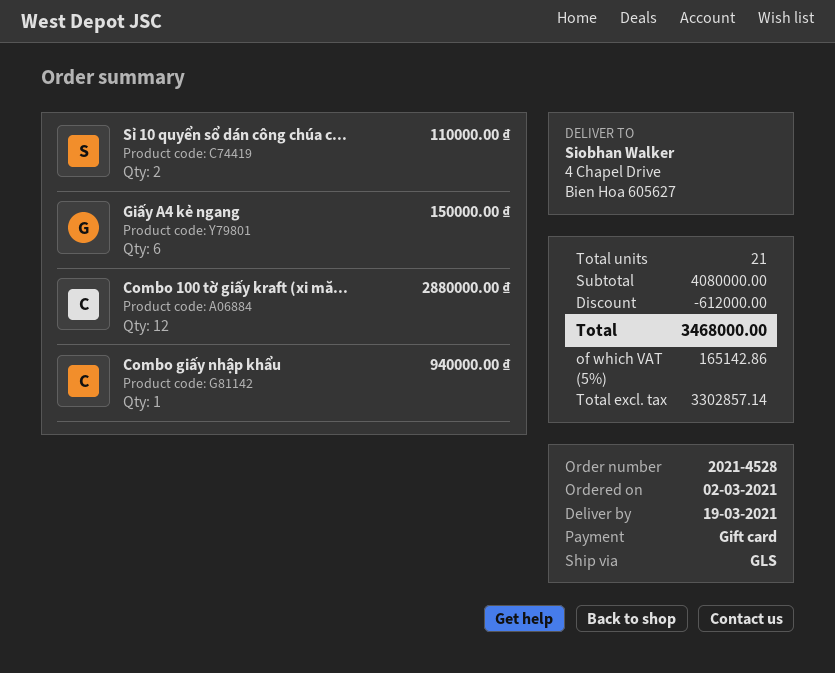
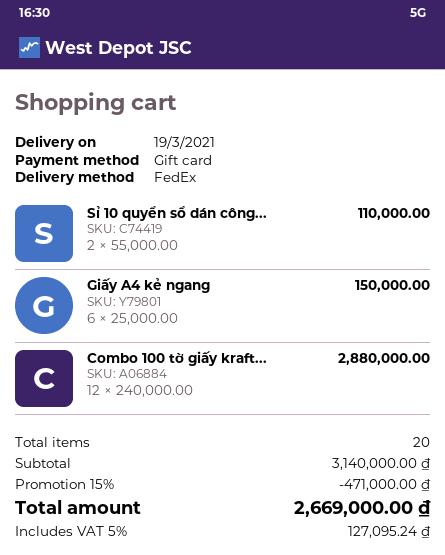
shipping method: GLS -> FedEx
Combo giấy nhập khẩu: 1 for 940000.00 -> none
total quantity: 21 -> 20
subtotal: 4080000.00 -> 3140000.00
discount: 612000.00 -> 471000.00
tax: 5% = 165142.86 -> 5% = 127095.24
total: 3468000.00 -> 2669000.00

